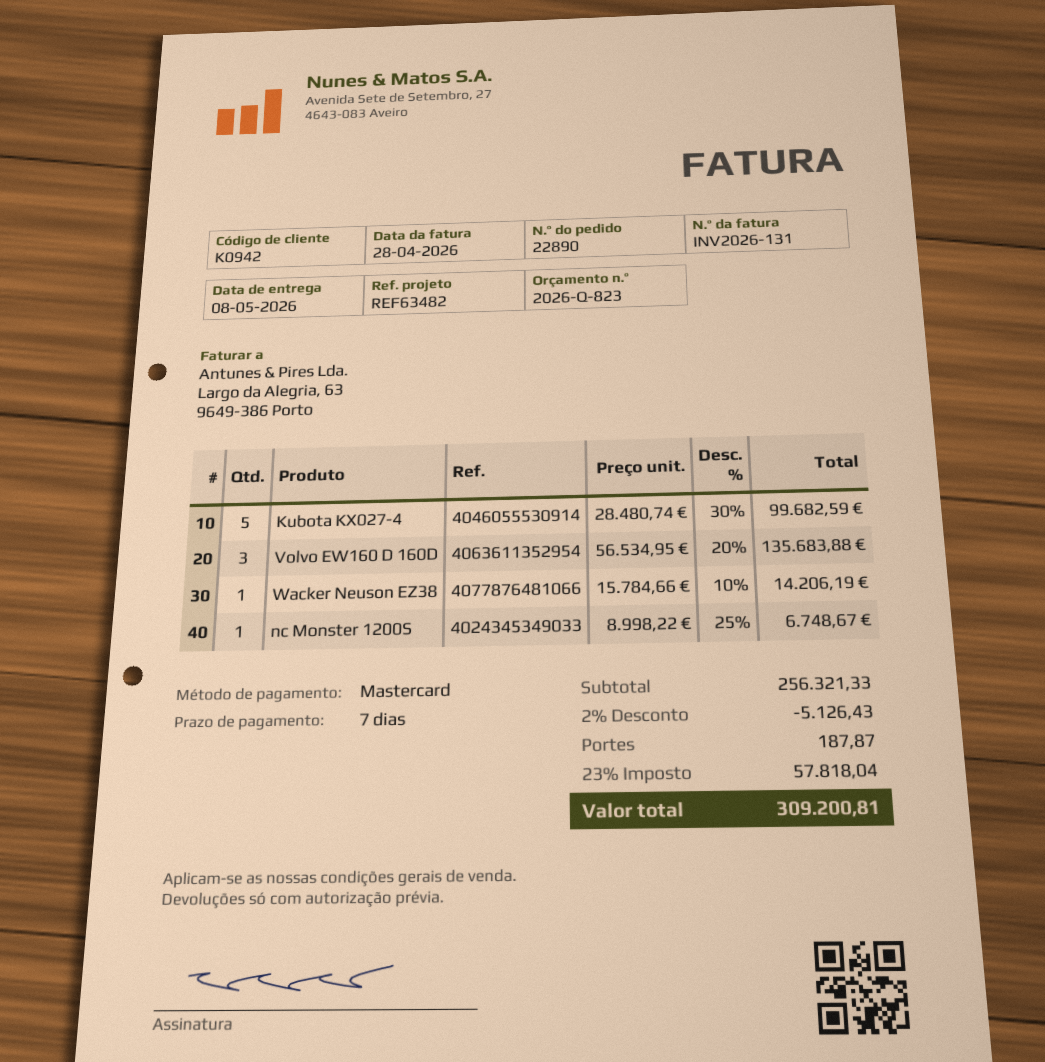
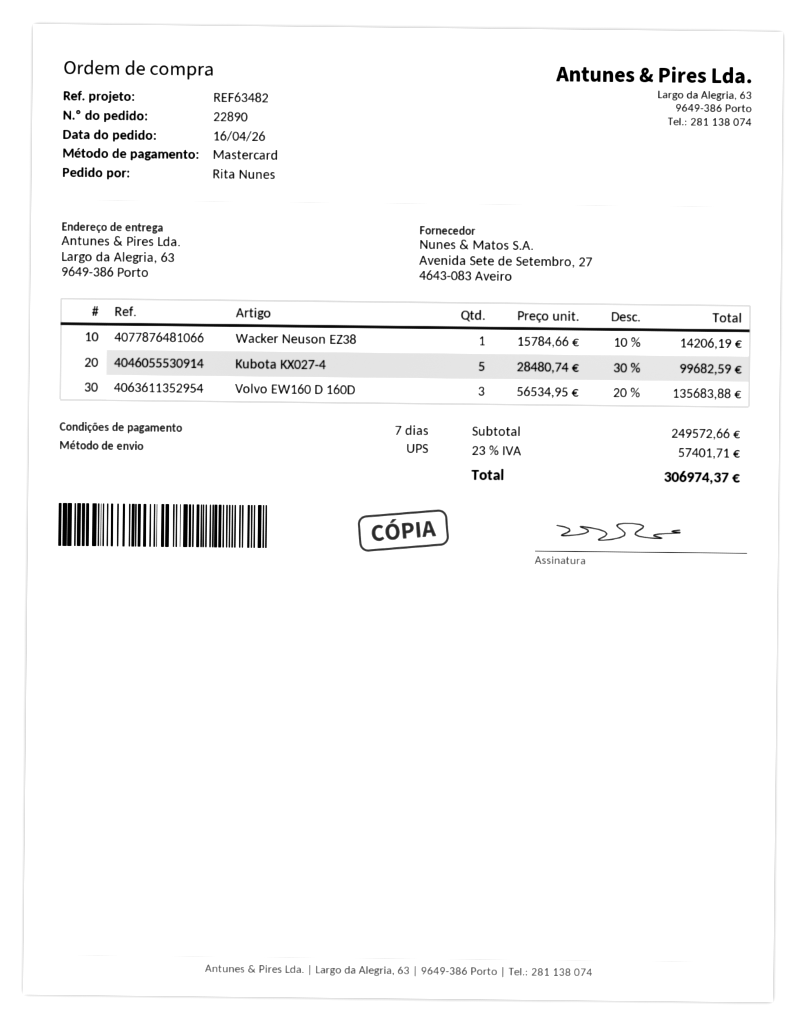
nc Monster 1200S: 1 x 8998.22 - 25% = 6748.67 -> none
subtotal: 256321.33 -> 249572.66
discount: 2% = 5126.43 -> none
shipping: 187.87 -> none
tax: 23% = 57818.04 -> 23% = 57401.71
total: 309200.81 -> 306974.37

